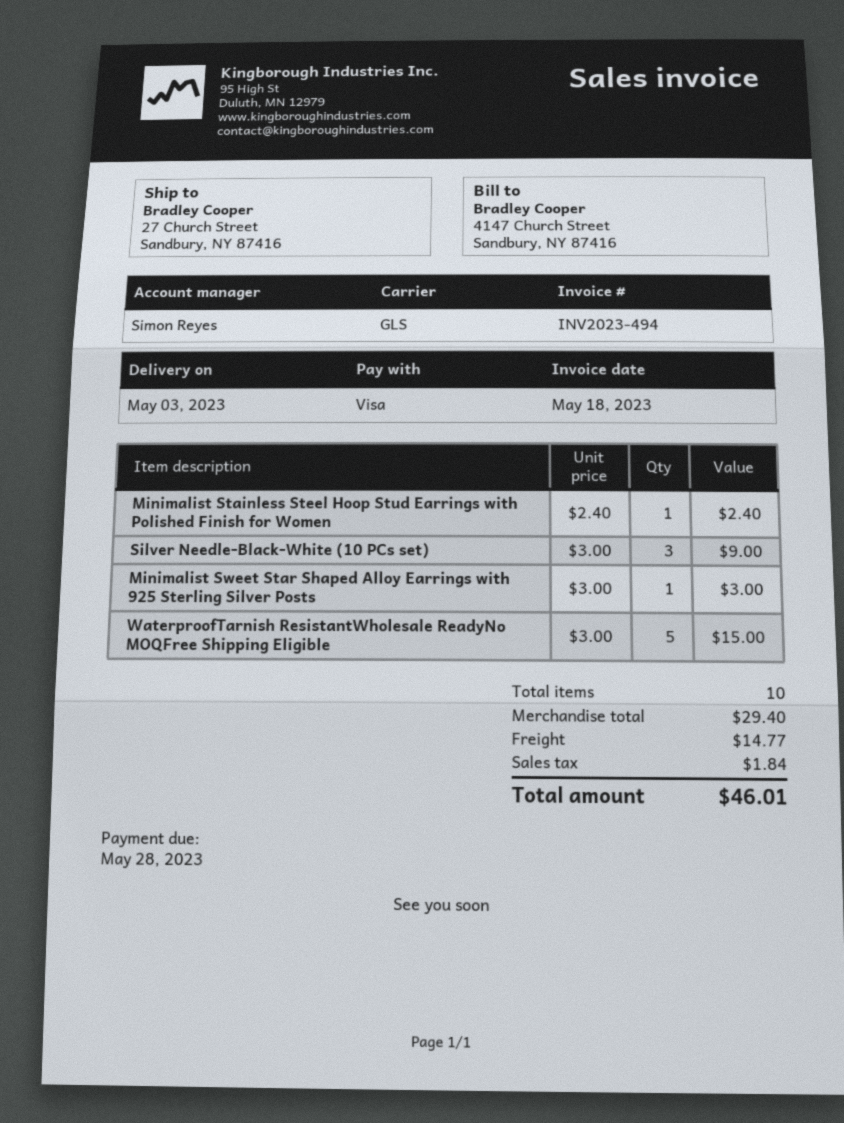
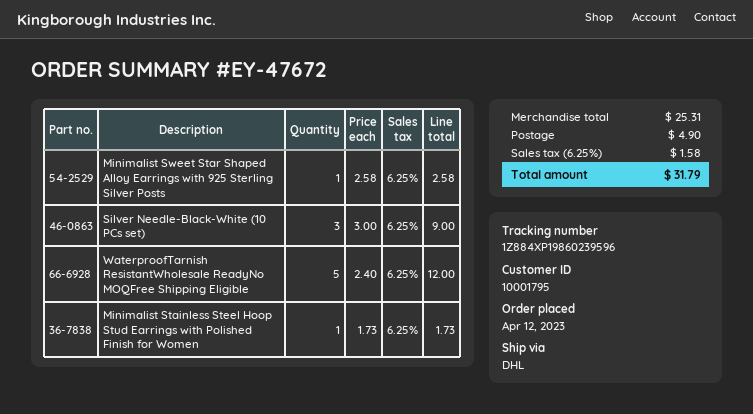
shipping method: GLS -> DHL
Minimalist Stainless Steel Hoop Stud Earrings with Polished Finish for Women: 1 x 2.40 = 2.40 -> 1 x 1.73 = 1.73
Minimalist Sweet Star Shaped Alloy Earrings with 925 Sterling Silver Posts: 1 x 3.00 = 3.00 -> 1 x 2.58 = 2.58
WaterproofTarnish ResistantWholesale ReadyNo MOQFree Shipping Eligible: 5 x 3.00 = 15.00 -> 5 x 2.40 = 12.00
subtotal: 29.40 -> 25.31
shipping: 14.77 -> 4.90
tax: 1.84 -> 1.58
total: 46.01 -> 31.79

